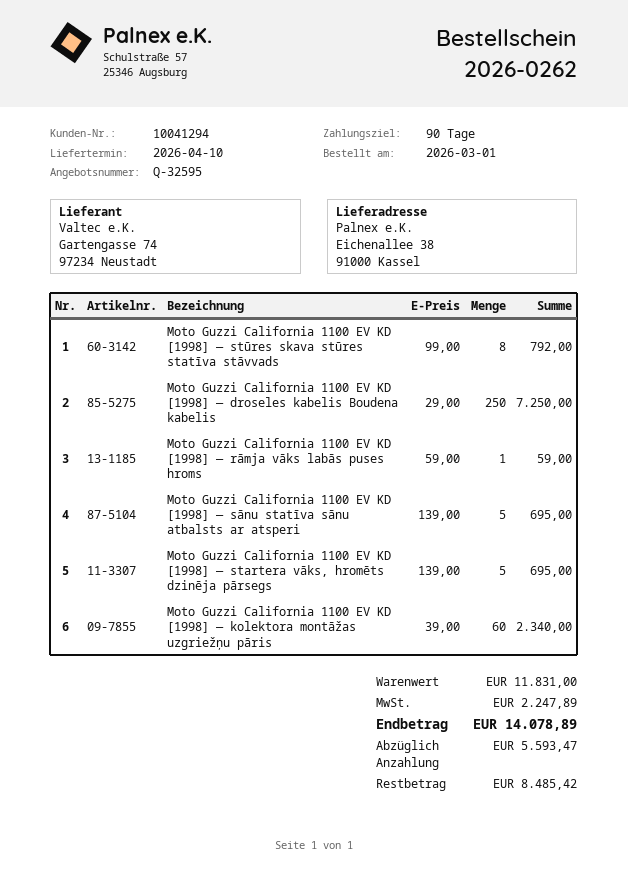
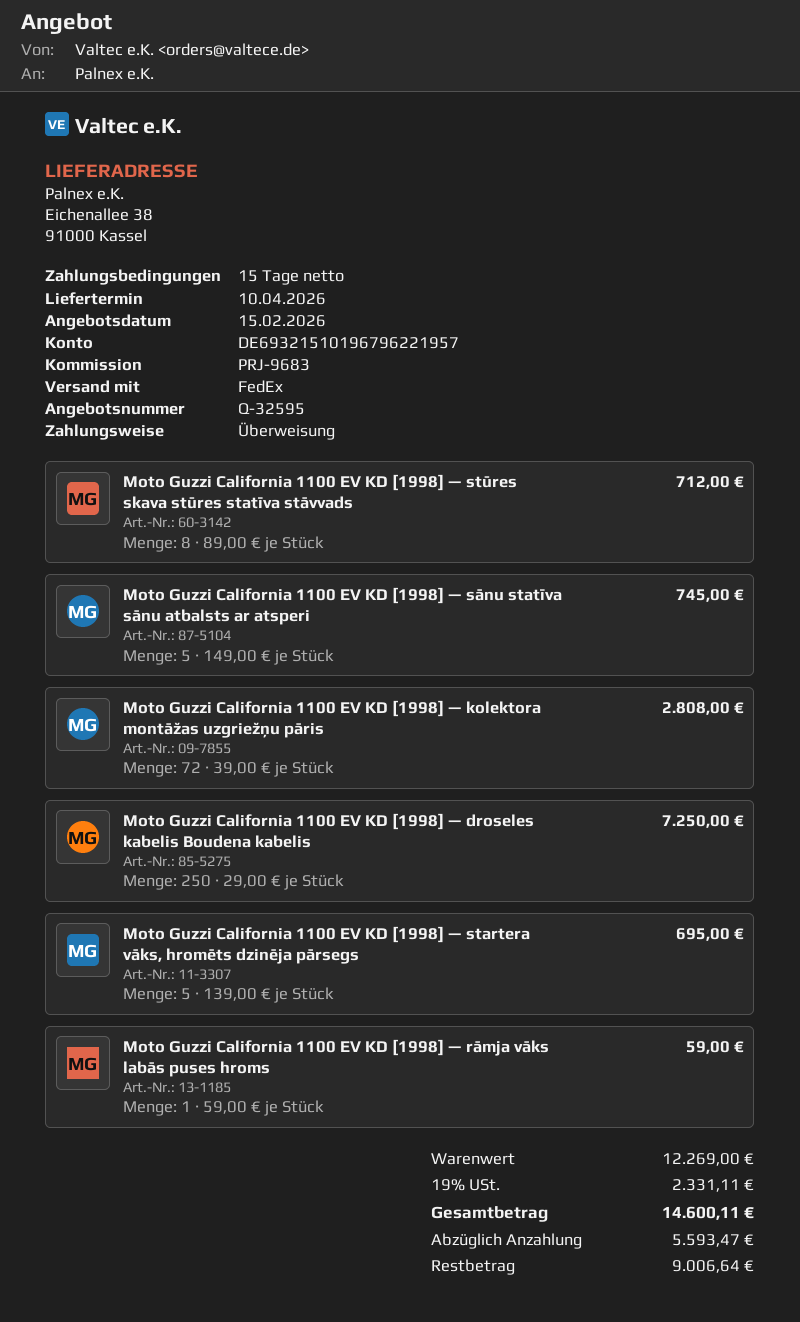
payment terms: 90 days -> 15 days
Moto Guzzi California 1100 EV KD [1998] — stūres skava stūres statīva stāvvads: 8 x 99.00 = 792.00 -> 8 x 89.00 = 712.00
Moto Guzzi California 1100 EV KD [1998] — sānu statīva sānu atbalsts ar atsperi: 5 x 139.00 = 695.00 -> 5 x 149.00 = 745.00
Moto Guzzi California 1100 EV KD [1998] — kolektora montāžas uzgriežņu pāris: 60 x 39.00 = 2340.00 -> 72 x 39.00 = 2808.00
subtotal: 11831.00 -> 12269.00
tax: 2247.89 -> 2331.11
total: 14078.89 -> 14600.11
balance: 8485.42 -> 9006.64

